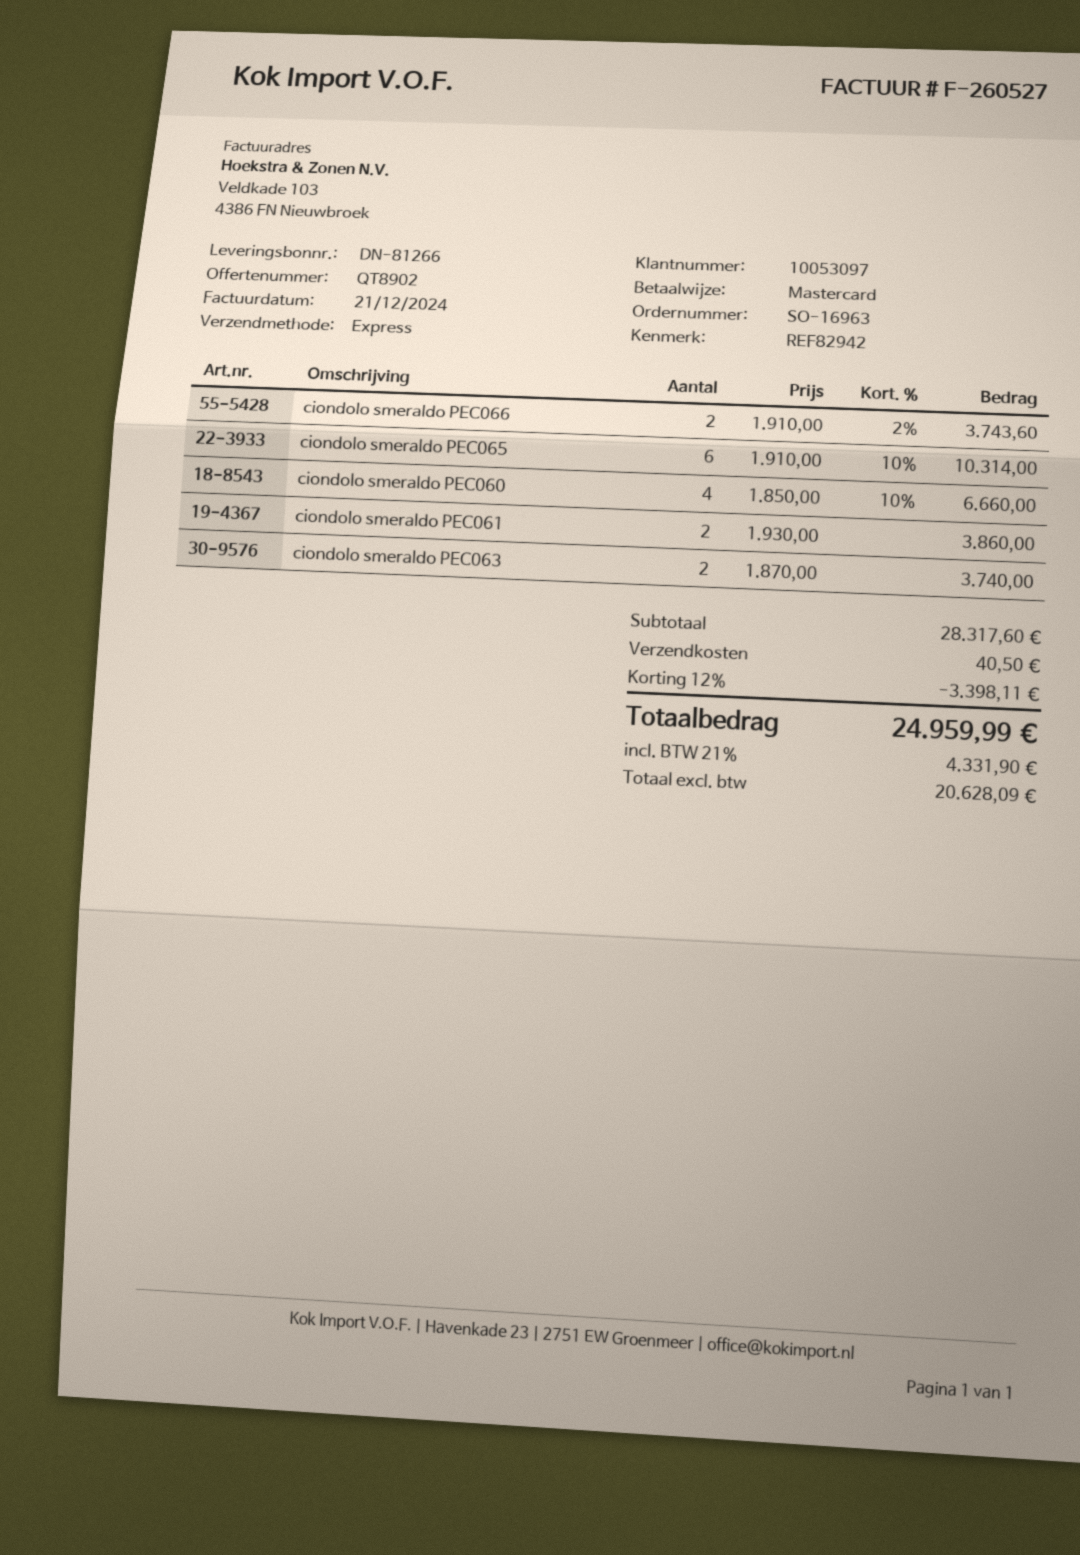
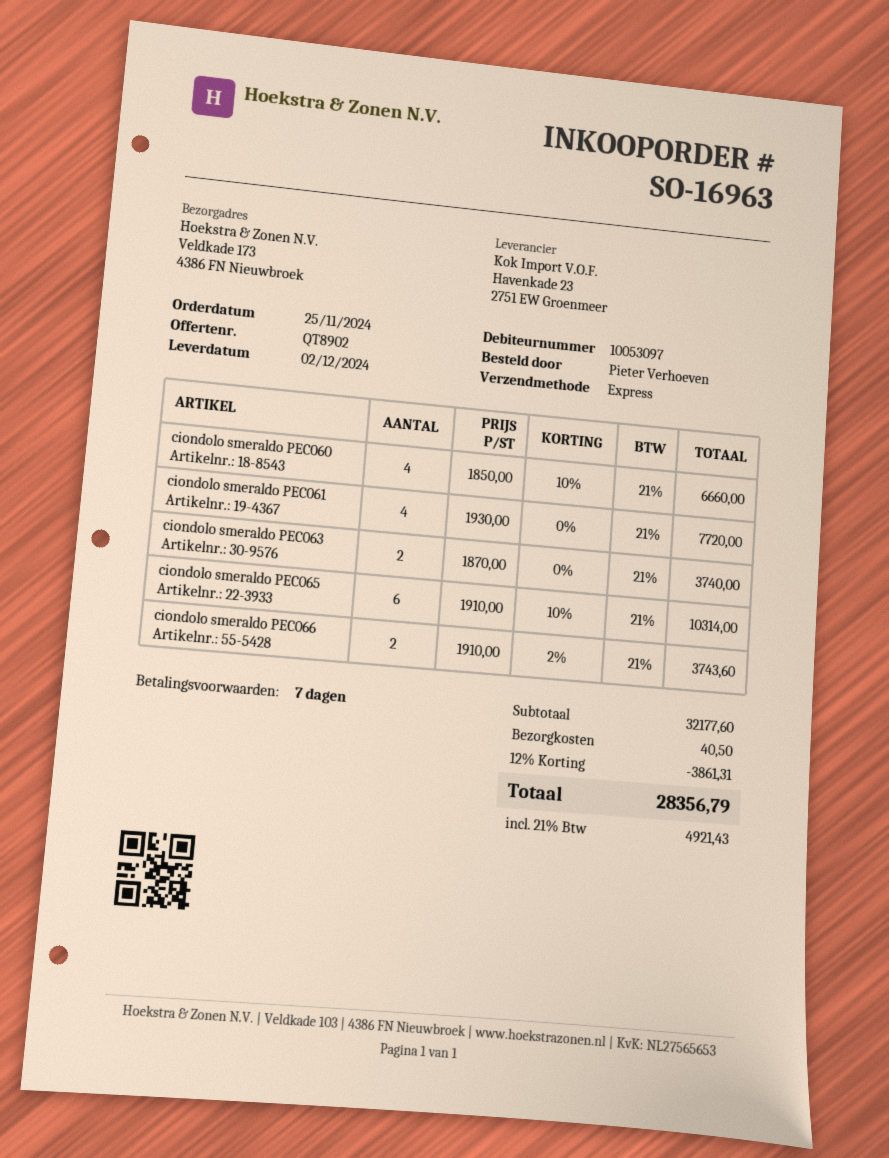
ciondolo smeraldo PEC061: 2 x 1930.00 = 3860.00 -> 4 x 1930.00 = 7720.00
subtotal: 28317.60 -> 32177.60
discount: 12% = 3398.11 -> 12% = 3861.31
tax: 21% = 4331.90 -> 21% = 4921.43
total: 24959.99 -> 28356.79

